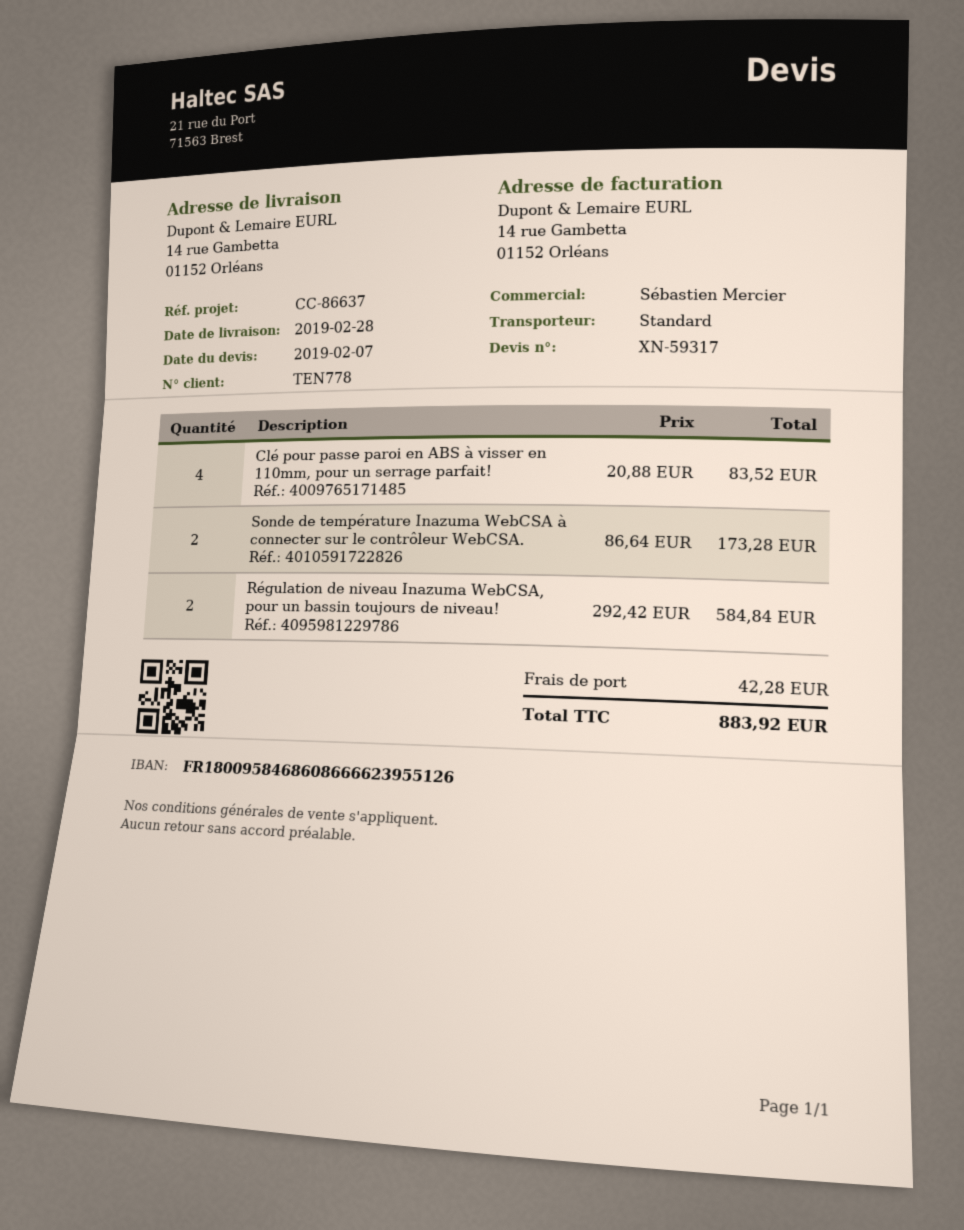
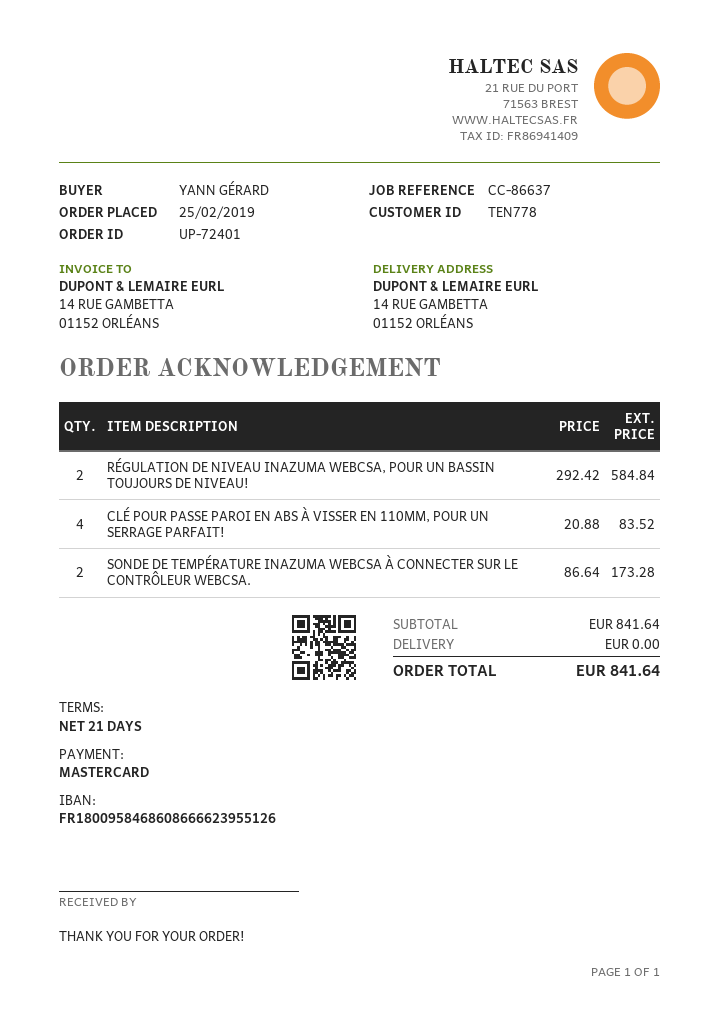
shipping: 42.28 -> 0.00
total: 883.92 -> 841.64

